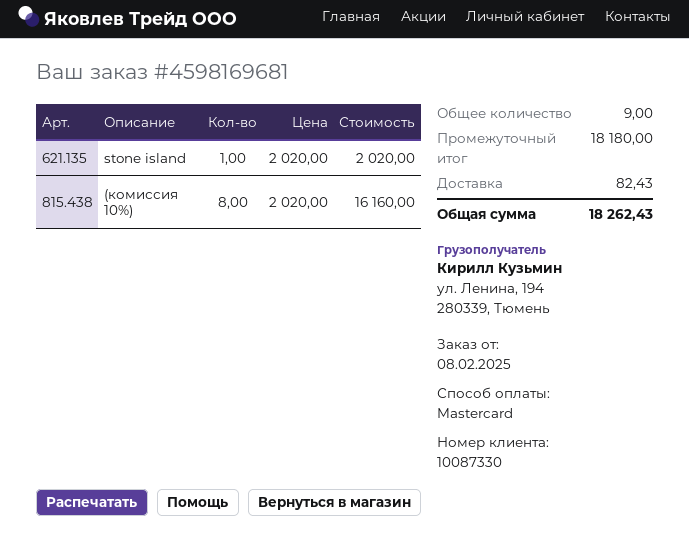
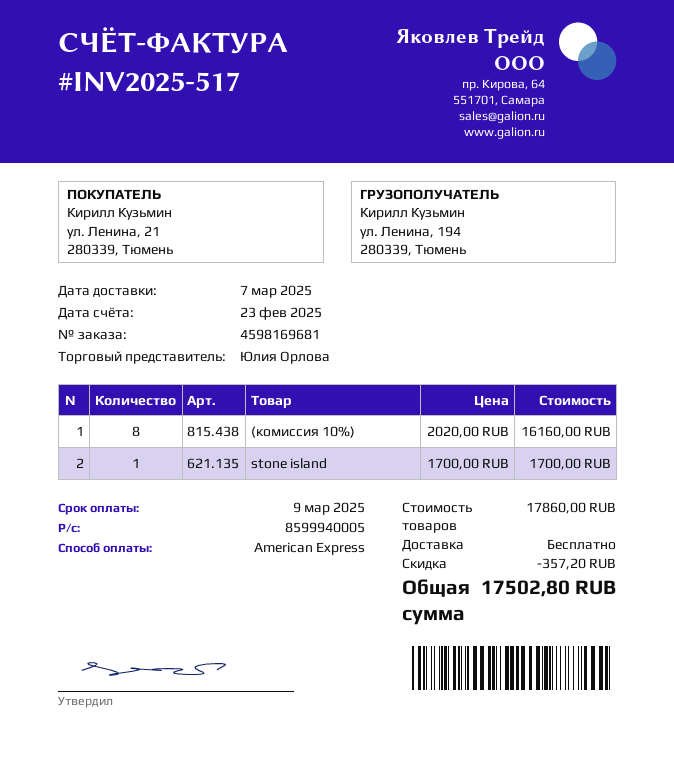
payment method: Mastercard -> American Express
stone island: 1 x 2020.00 = 2020.00 -> 1 x 1700.00 = 1700.00
subtotal: 18180.00 -> 17860.00
discount: none -> 357.20
shipping: 82.43 -> 0.00
total: 18262.43 -> 17502.80

